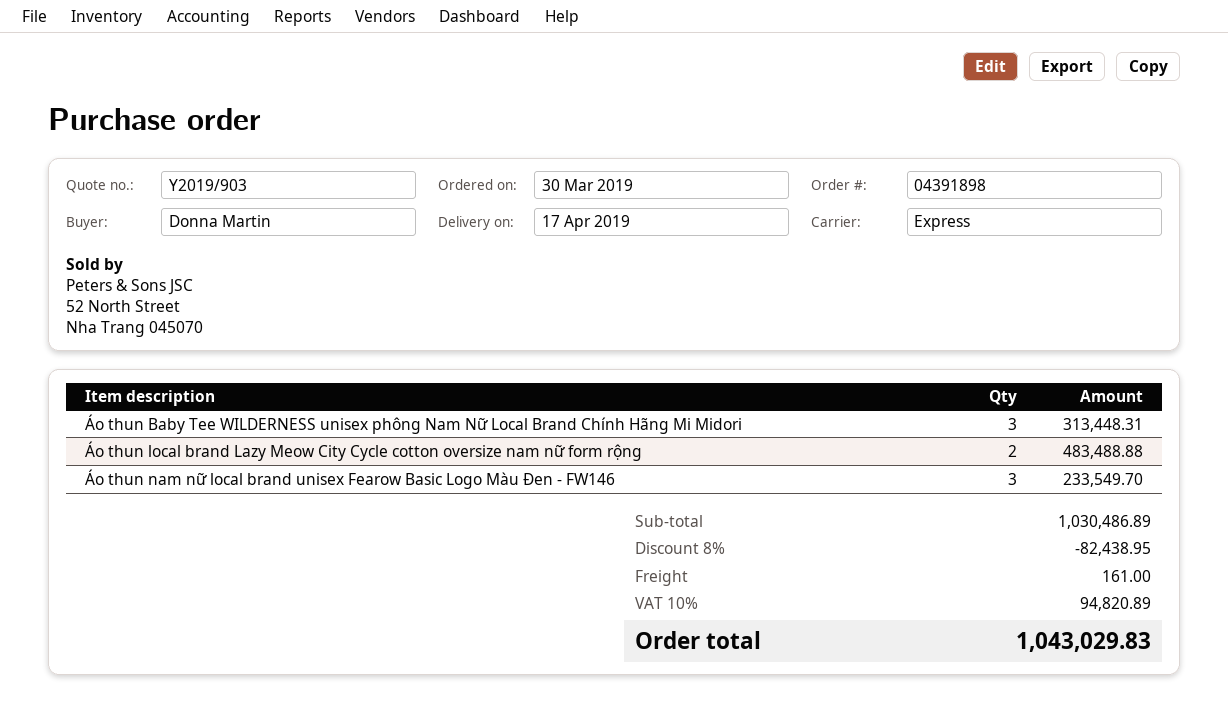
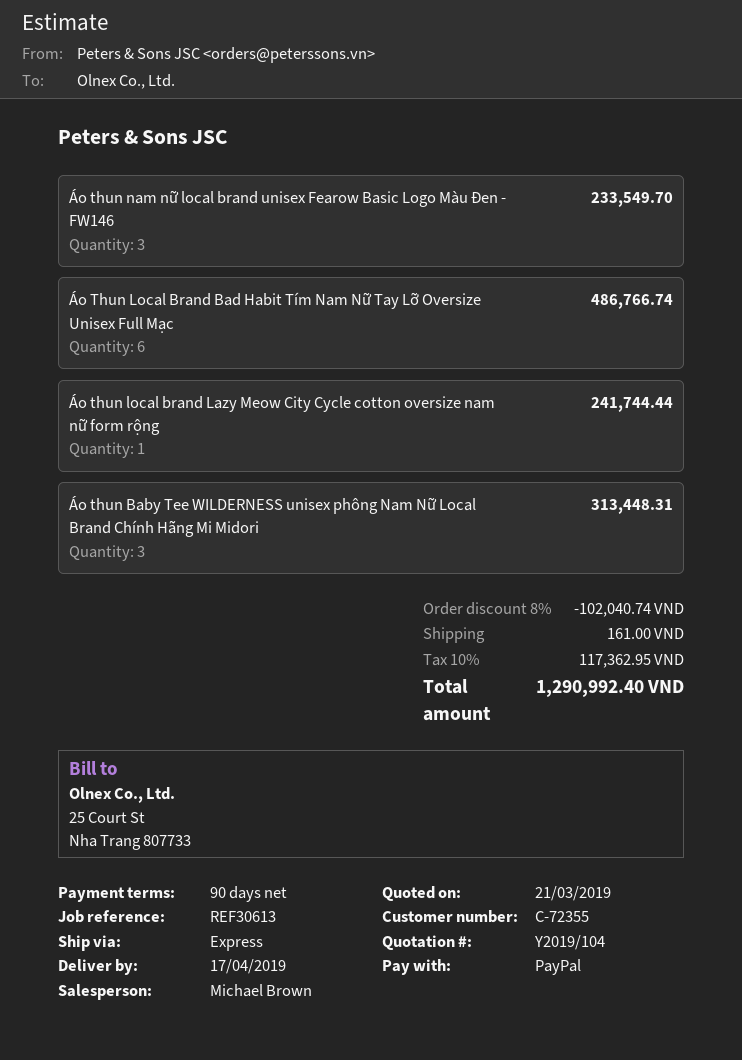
quote number: Y2019/903 -> Y2019/104
Áo thun local brand Lazy Meow City Cycle cotton oversize nam nữ form rộng: 2 for 483488.88 -> 1 for 241744.44
Áo Thun Local Brand Bad Habit Tím Nam Nữ Tay Lỡ Oversize Unisex Full Mạc: none -> 6 for 486766.74
discount: 8% = 82438.95 -> 8% = 102040.74
tax: 10% = 94820.89 -> 10% = 117362.95
total: 1043029.83 -> 1290992.40

